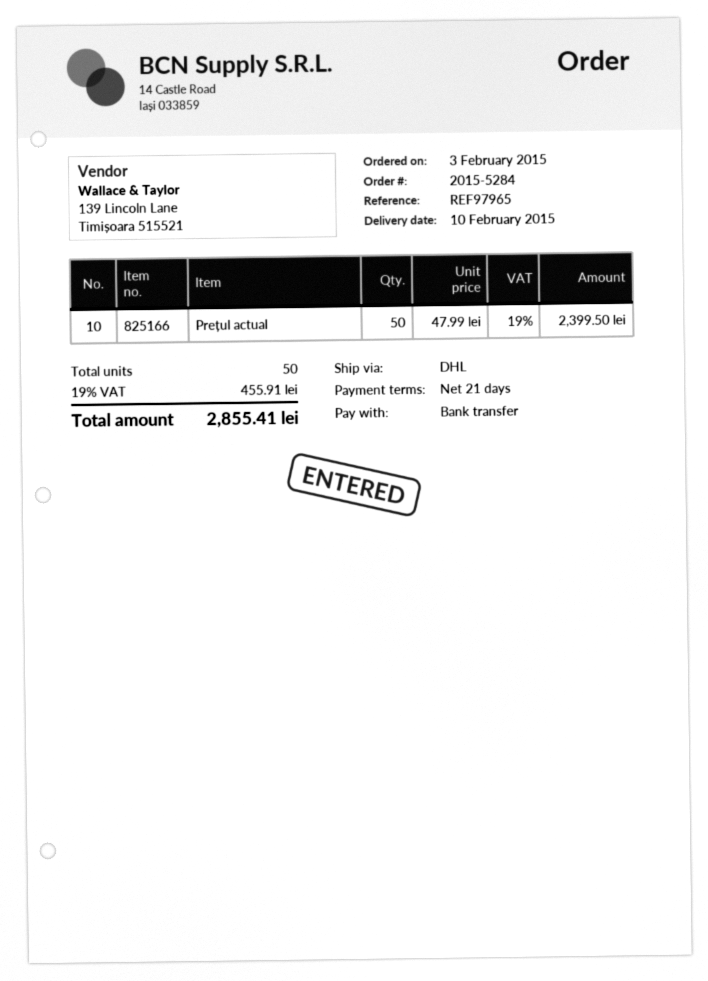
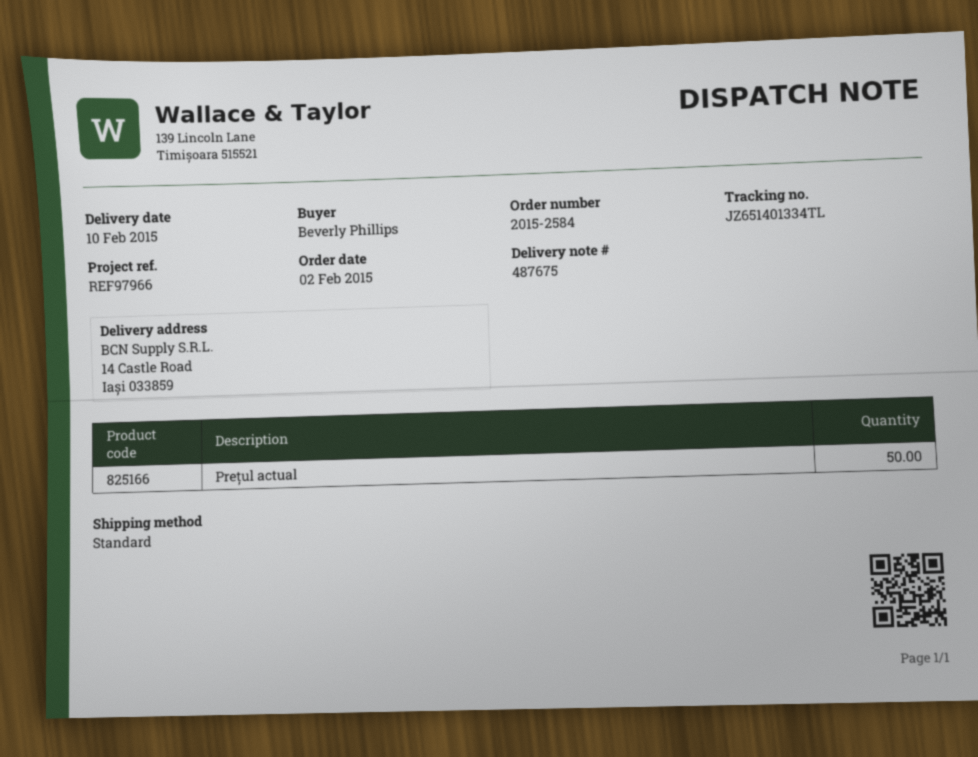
order number: 2015-5284 -> 2015-2584
order date: 2015-02-03 -> 2015-02-02
reference: REF97965 -> REF97966
shipping method: DHL -> standard

